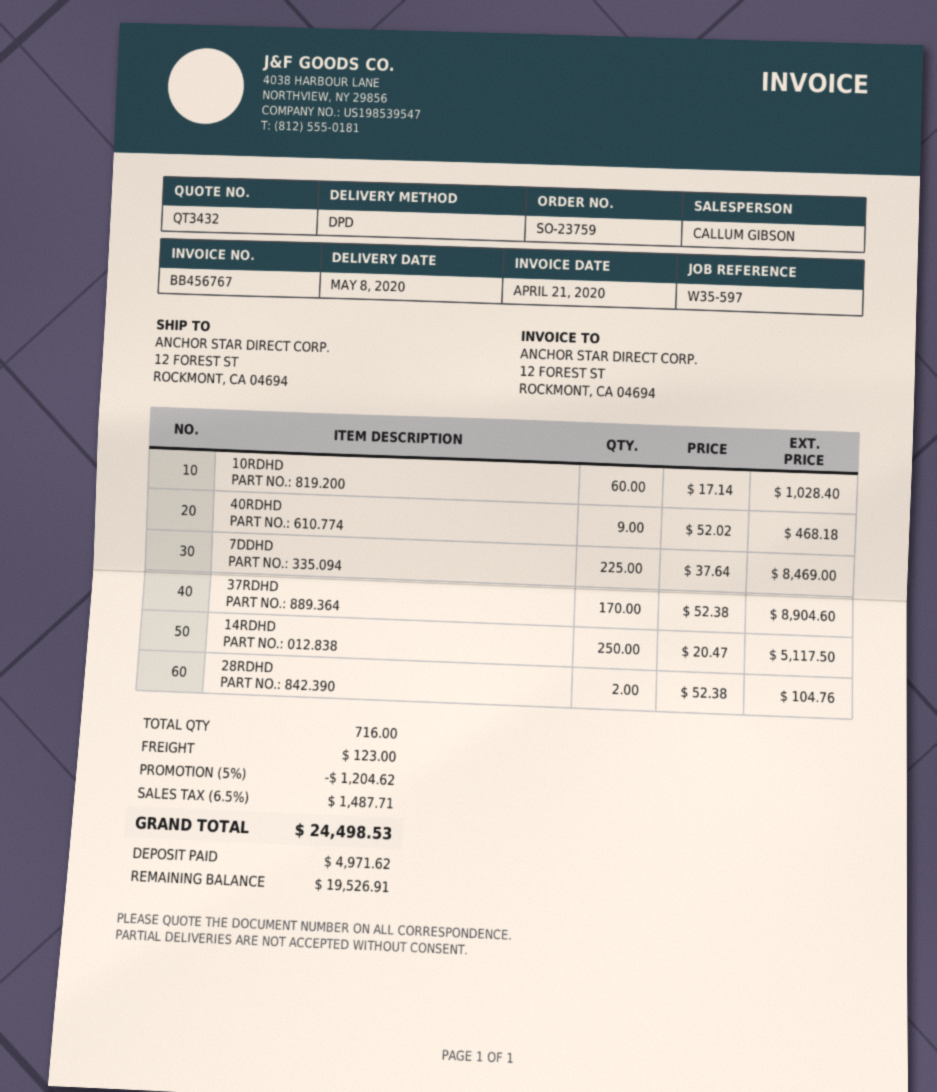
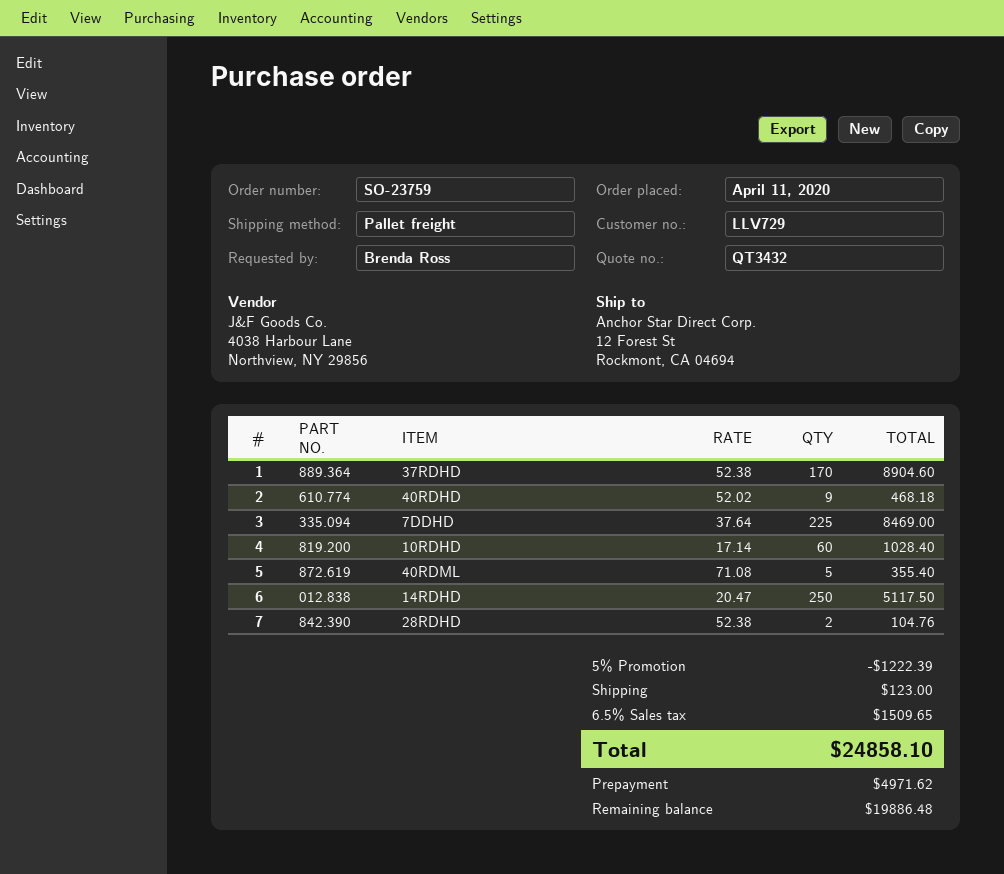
shipping method: DPD -> pallet freight
40RDML: none -> 5 x 71.08 = 355.40
discount: 5% = 1204.62 -> 5% = 1222.39
tax: 6.5% = 1487.71 -> 6.5% = 1509.65
total: 24498.53 -> 24858.10
balance: 19526.91 -> 19886.48

